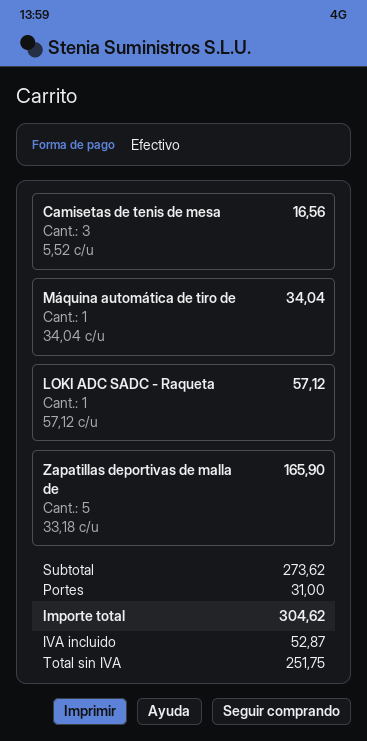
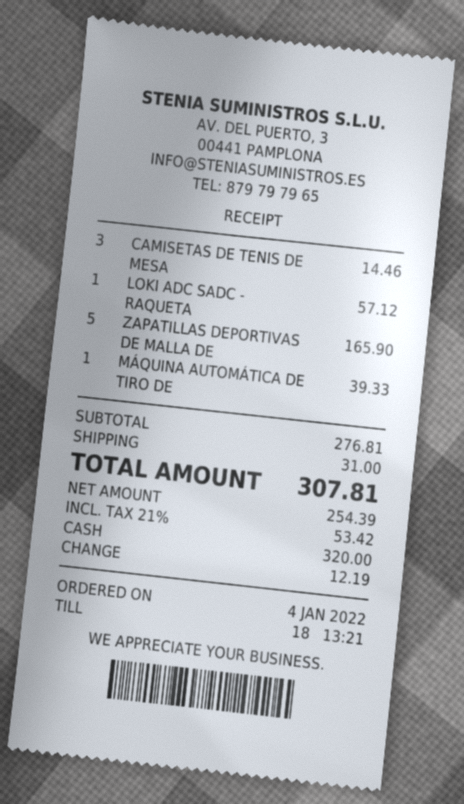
Camisetas de tenis de mesa: 3 for 16.56 -> 3 for 14.46
Máquina automática de tiro de: 1 for 34.04 -> 1 for 39.33
subtotal: 273.62 -> 276.81
net: 251.75 -> 254.39
tax: 52.87 -> 53.42
total: 304.62 -> 307.81

